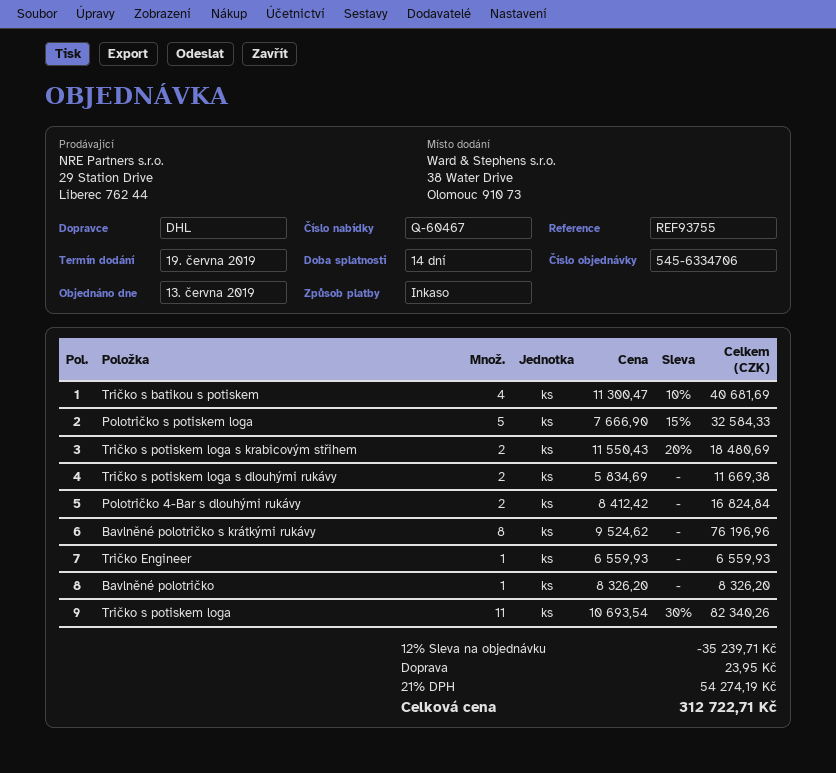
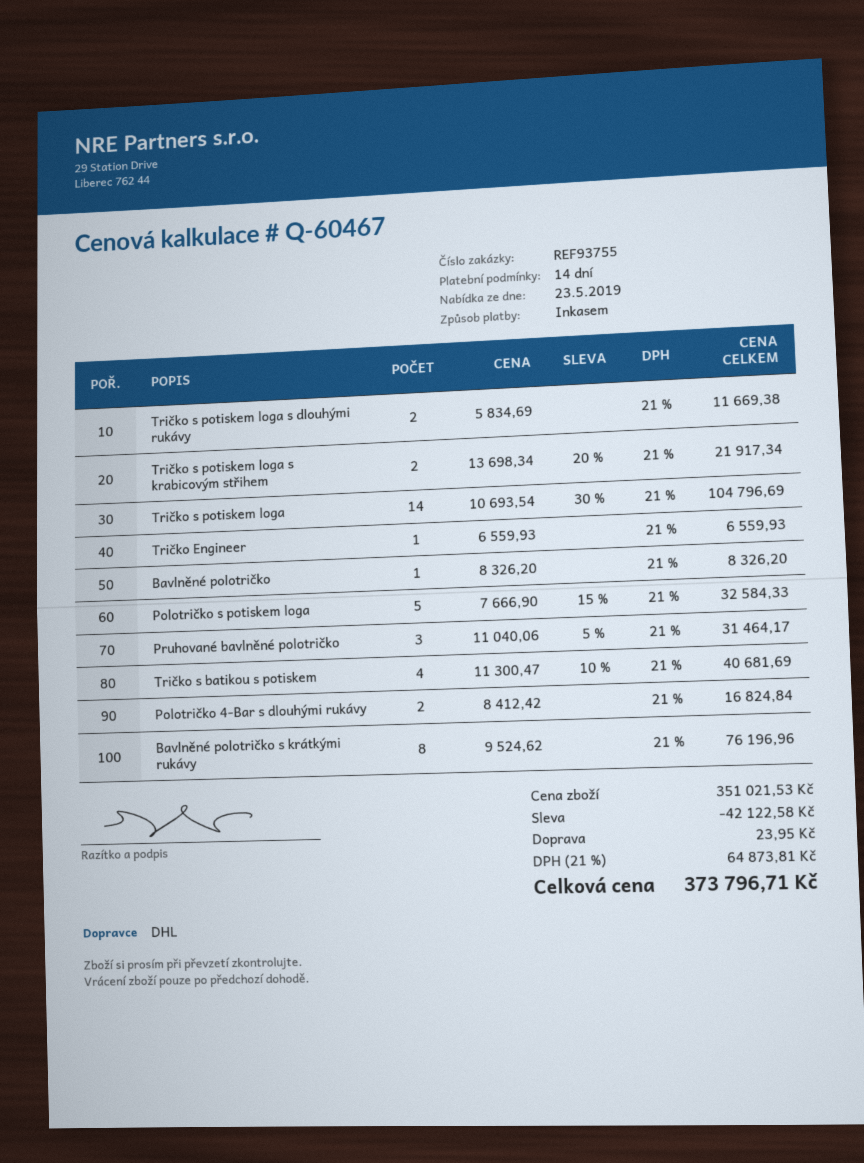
Tričko s potiskem loga s krabicovým střihem: 2 x 11550.43 - 20% = 18480.69 -> 2 x 13698.34 - 20% = 21917.34
Tričko s potiskem loga: 11 x 10693.54 - 30% = 82340.26 -> 14 x 10693.54 - 30% = 104796.69
Pruhované bavlněné polotričko: none -> 3 x 11040.06 - 5% = 31464.17
discount: 35239.71 -> 42122.58
tax: 21% = 54274.19 -> 21% = 64873.81
total: 312722.71 -> 373796.71

